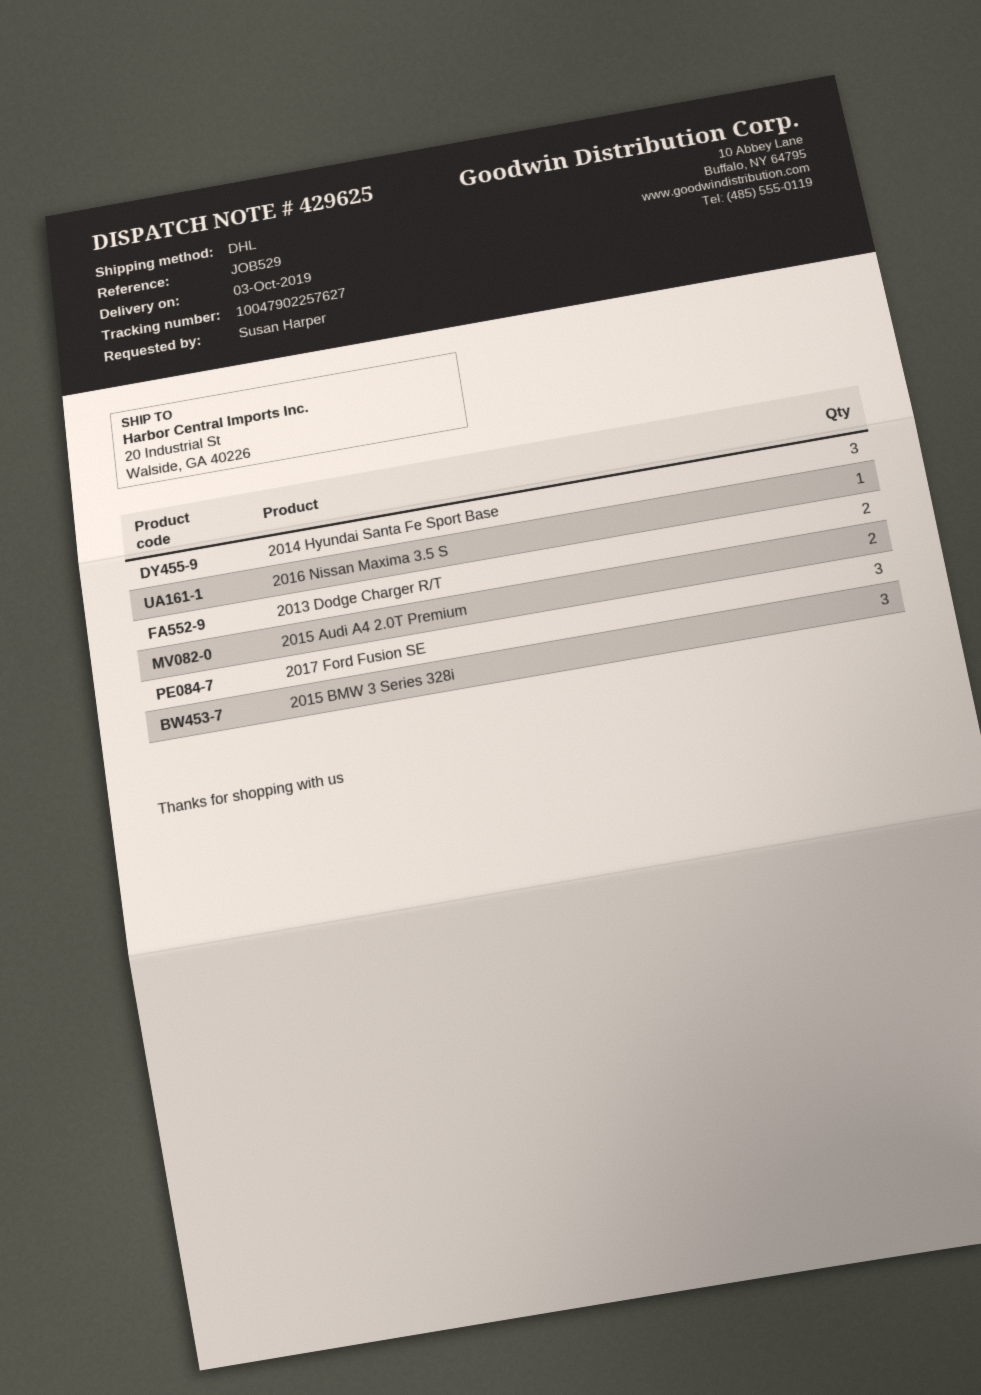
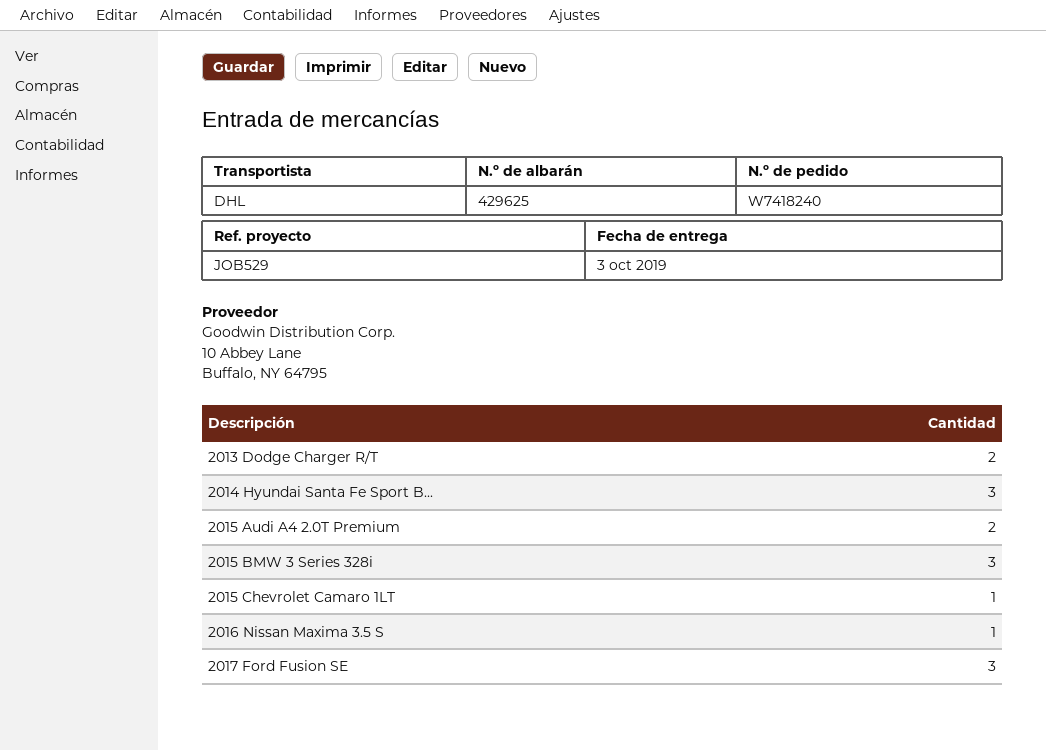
2015 Chevrolet Camaro 1LT: none -> 1

